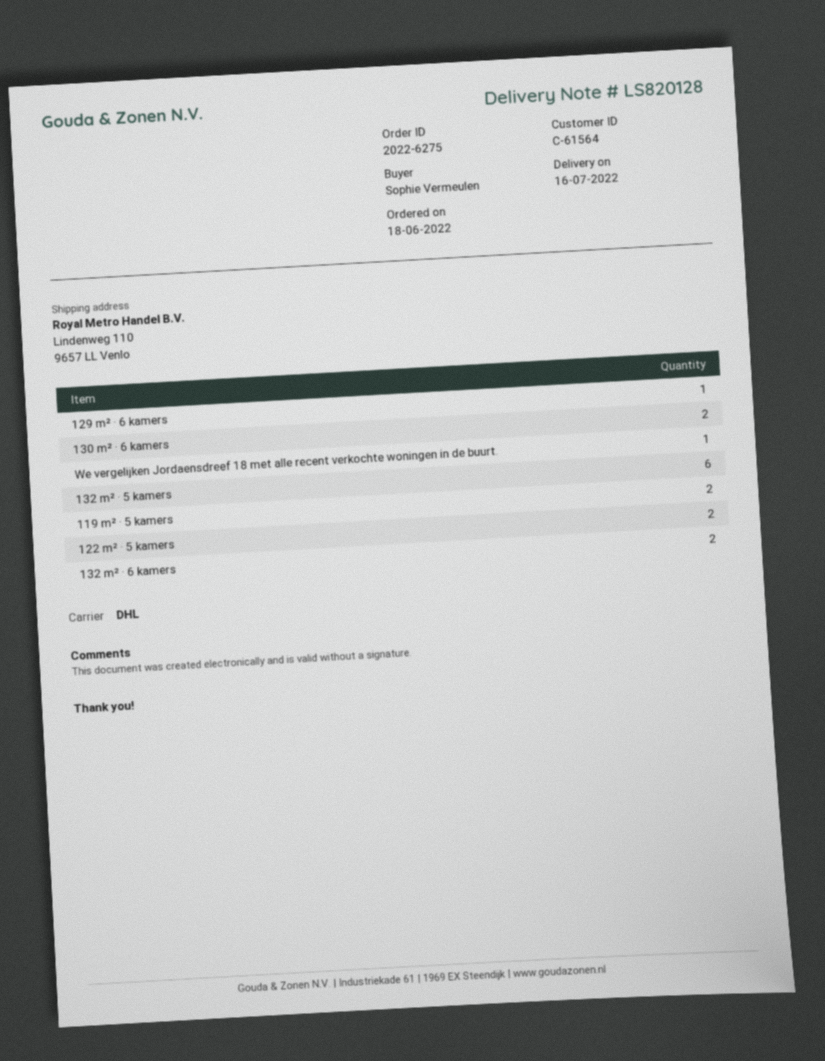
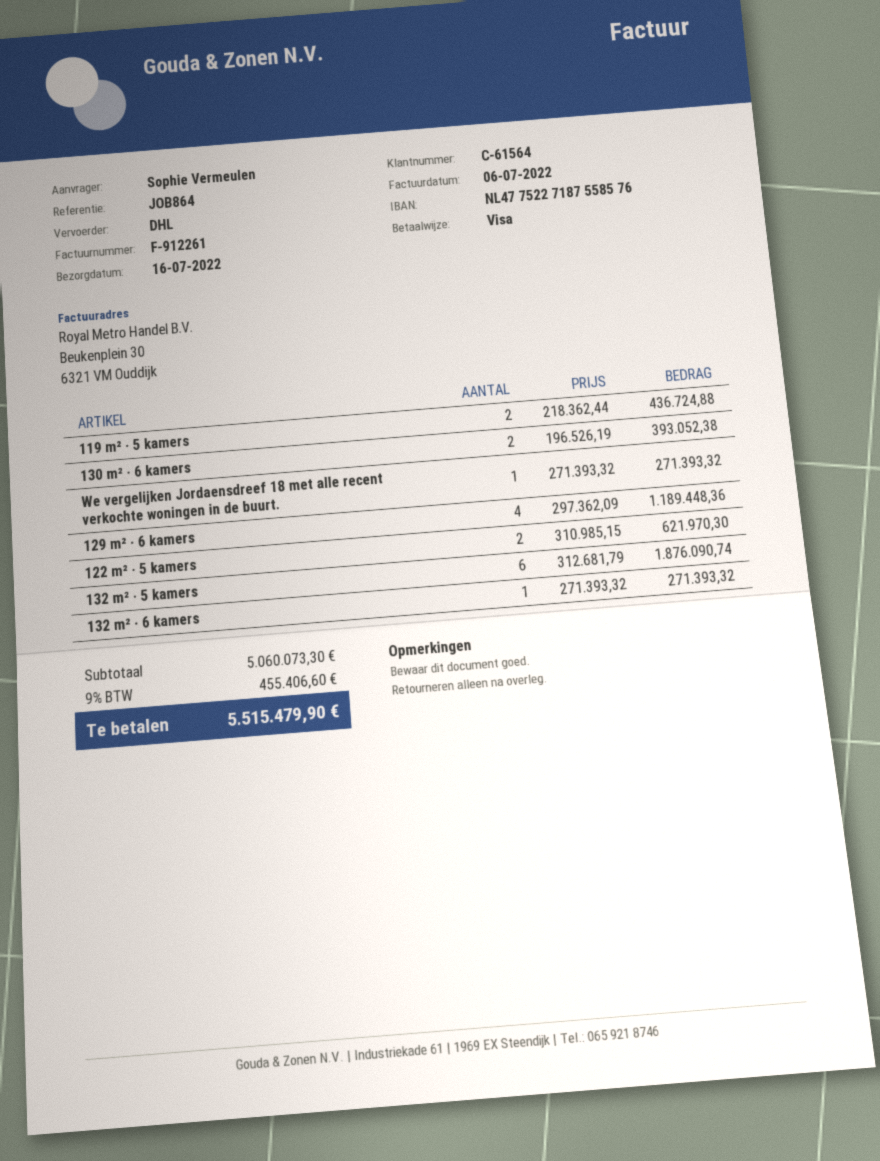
129 m² · 6 kamers: 1 -> 4
132 m² · 6 kamers: 2 -> 1

